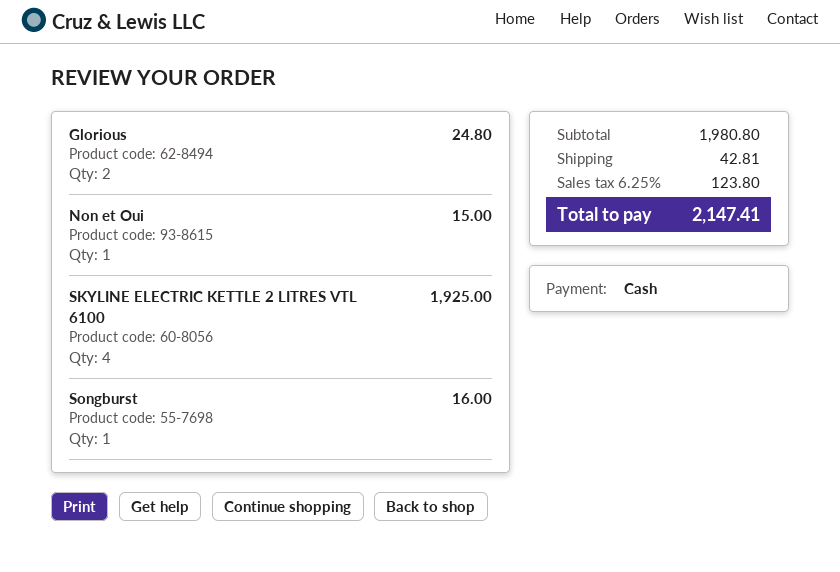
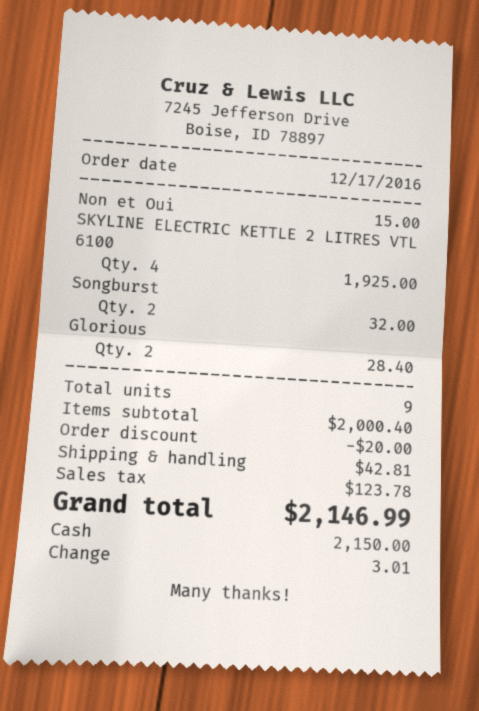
Glorious: 2 for 24.80 -> 2 for 28.40
Songburst: 1 for 16.00 -> 2 for 32.00
subtotal: 1980.80 -> 2000.40
discount: none -> 20.00
tax: 123.80 -> 123.78
total: 2147.41 -> 2146.99

